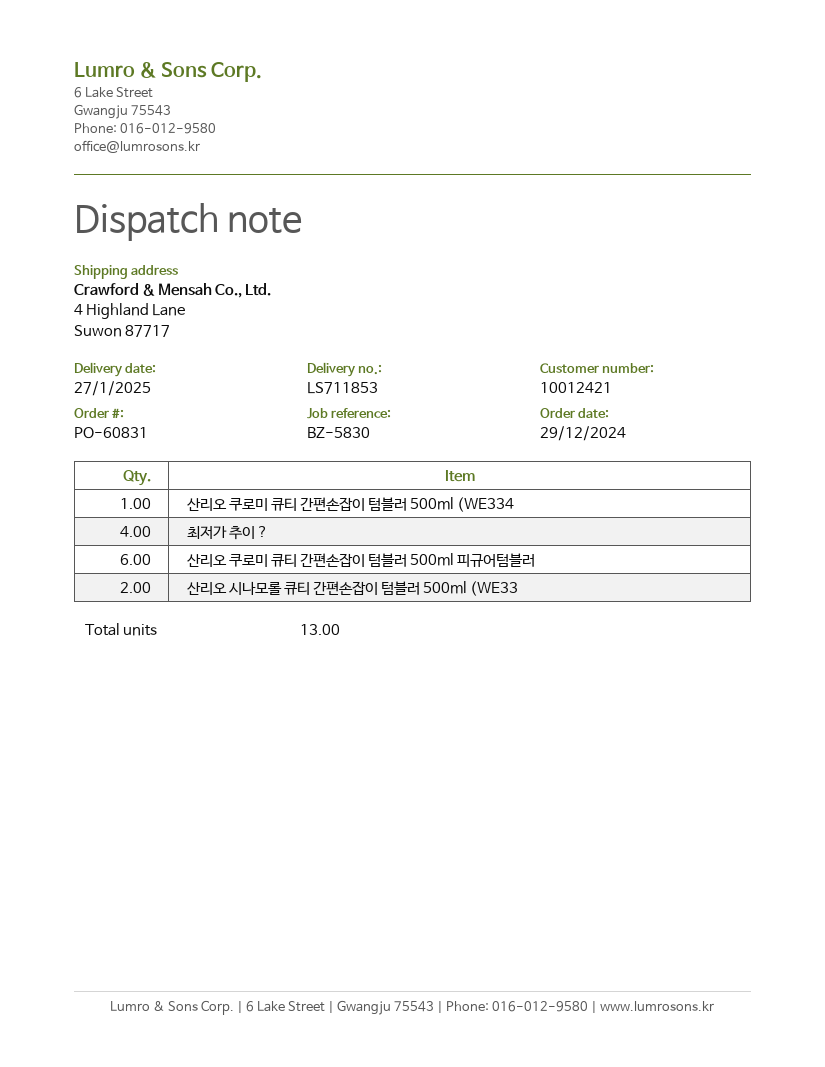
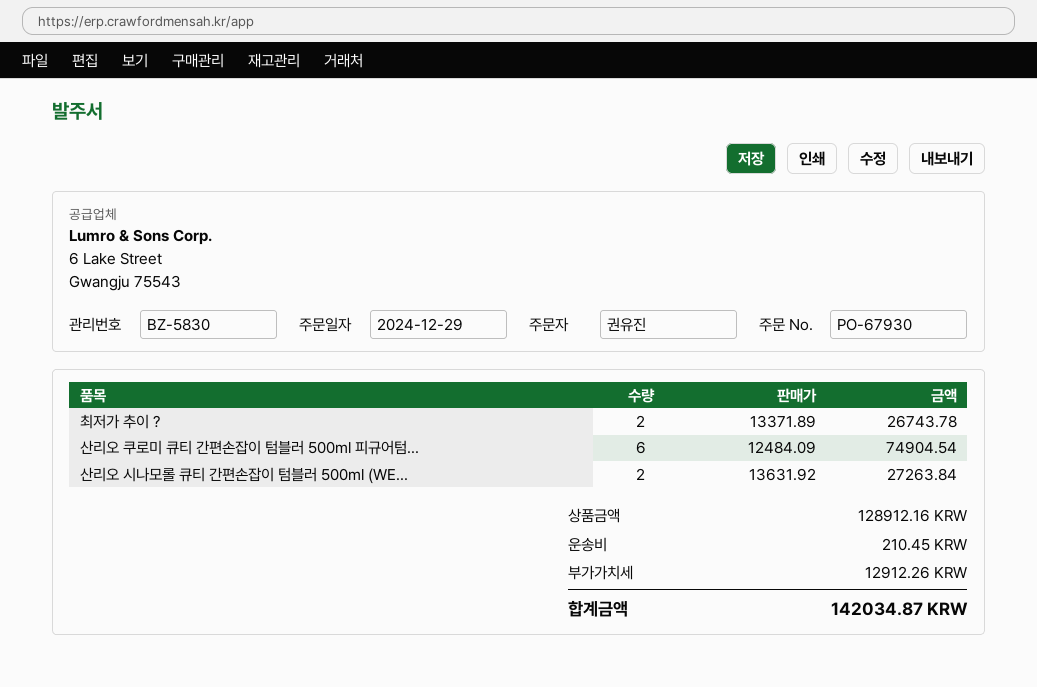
order number: PO-60831 -> PO-67930
산리오 쿠로미 큐티 간편손잡이 텀블러 500ml (WE334: 1 -> none
최저가 추이 ?: 4 -> 2

